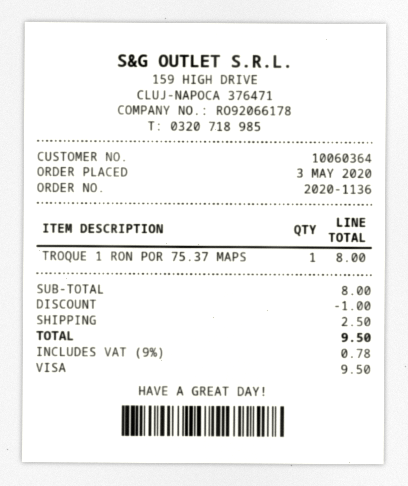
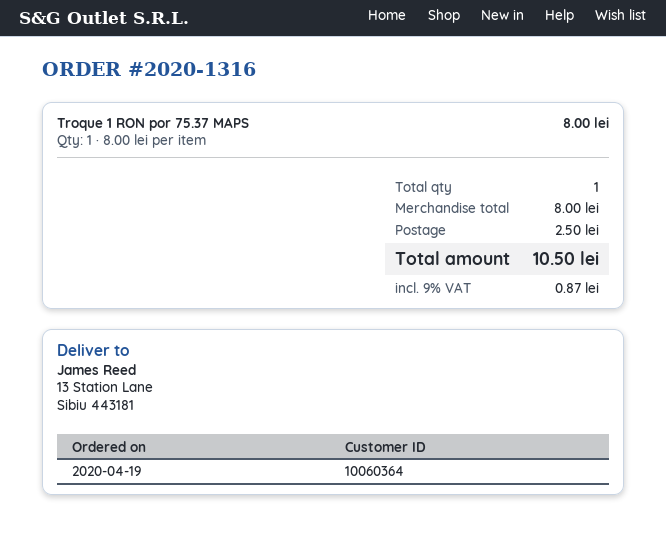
order number: 2020-1136 -> 2020-1316
order date: 2020-05-03 -> 2020-04-19
discount: 1.00 -> none
tax: 9% = 0.78 -> 9% = 0.87
total: 9.50 -> 10.50

